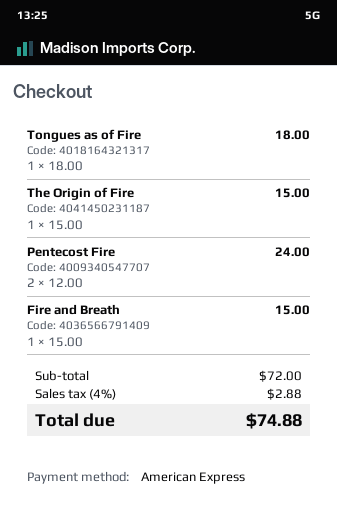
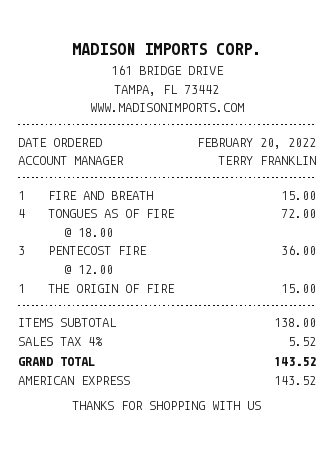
Tongues as of Fire: 1 x 18.00 = 18.00 -> 4 x 18.00 = 72.00
Pentecost Fire: 2 x 12.00 = 24.00 -> 3 x 12.00 = 36.00
subtotal: 72.00 -> 138.00
tax: 4% = 2.88 -> 4% = 5.52
total: 74.88 -> 143.52

